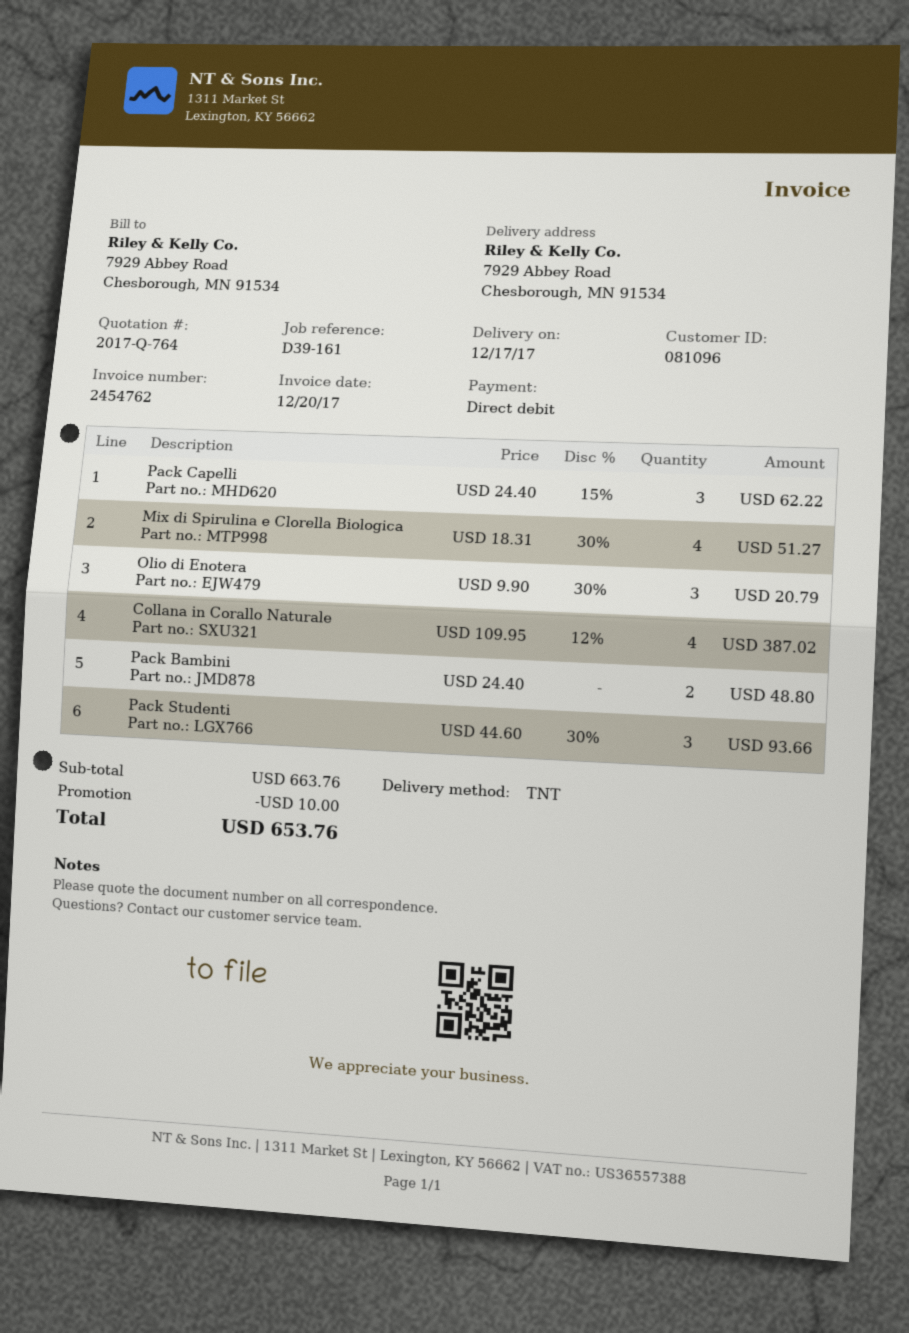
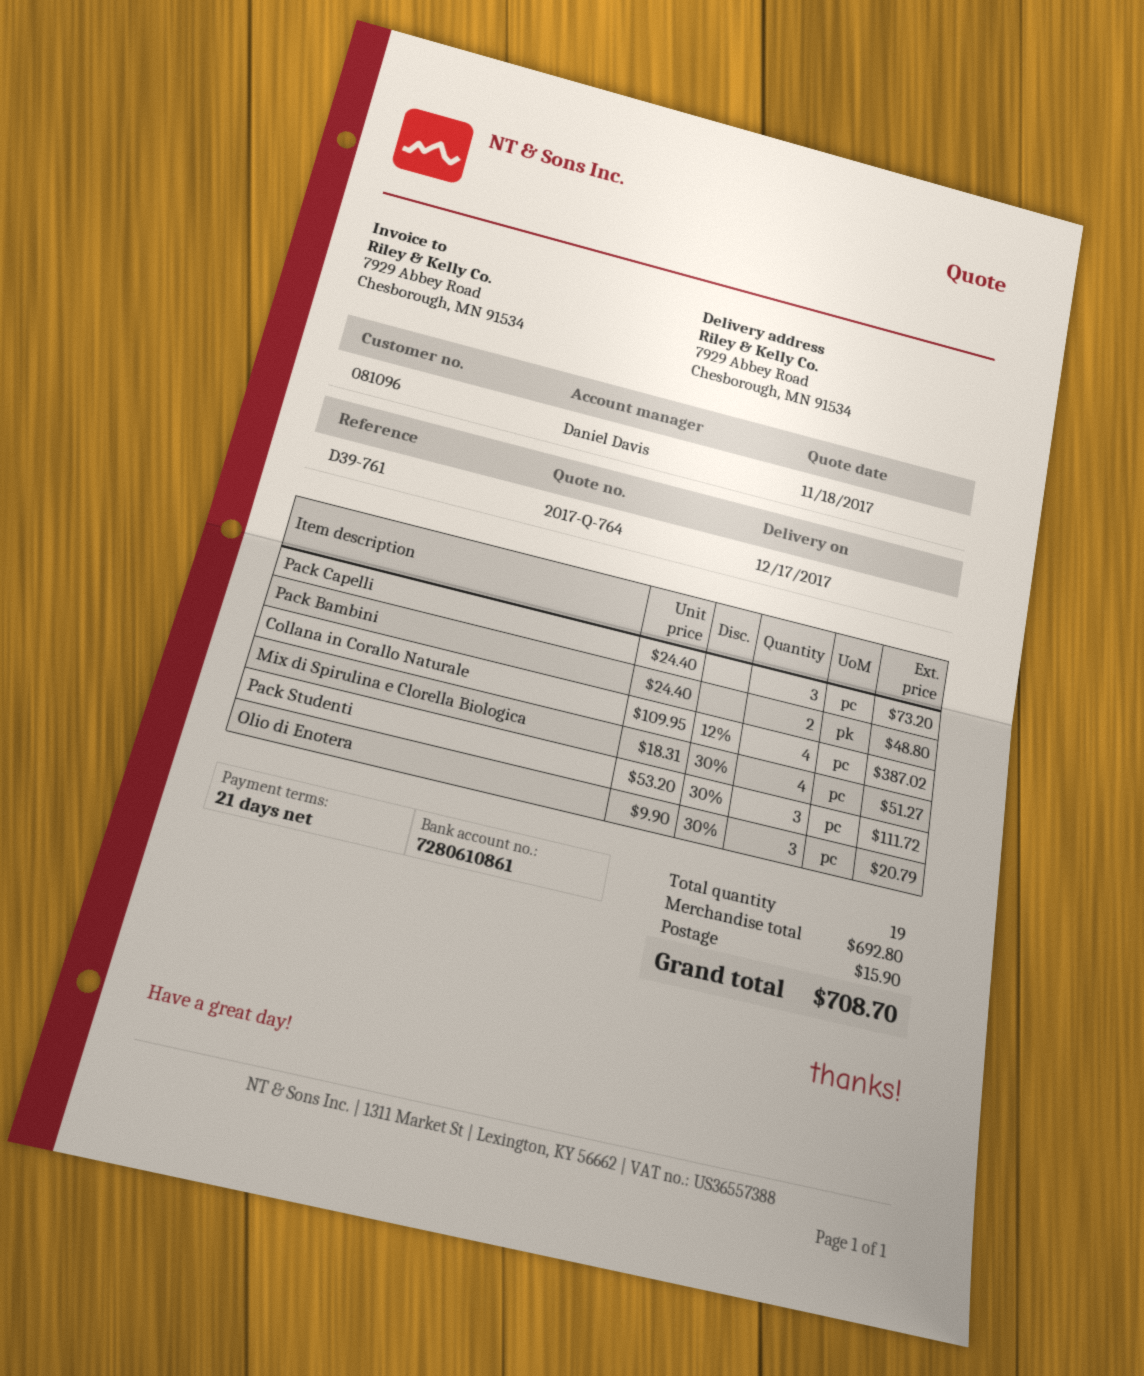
reference: D39-161 -> D39-761
Pack Capelli: 3 x 24.40 - 15% = 62.22 -> 3 x 24.40 = 73.20
Pack Studenti: 3 x 44.60 - 30% = 93.66 -> 3 x 53.20 - 30% = 111.72
subtotal: 663.76 -> 692.80
discount: 10.00 -> none
shipping: none -> 15.90
total: 653.76 -> 708.70

